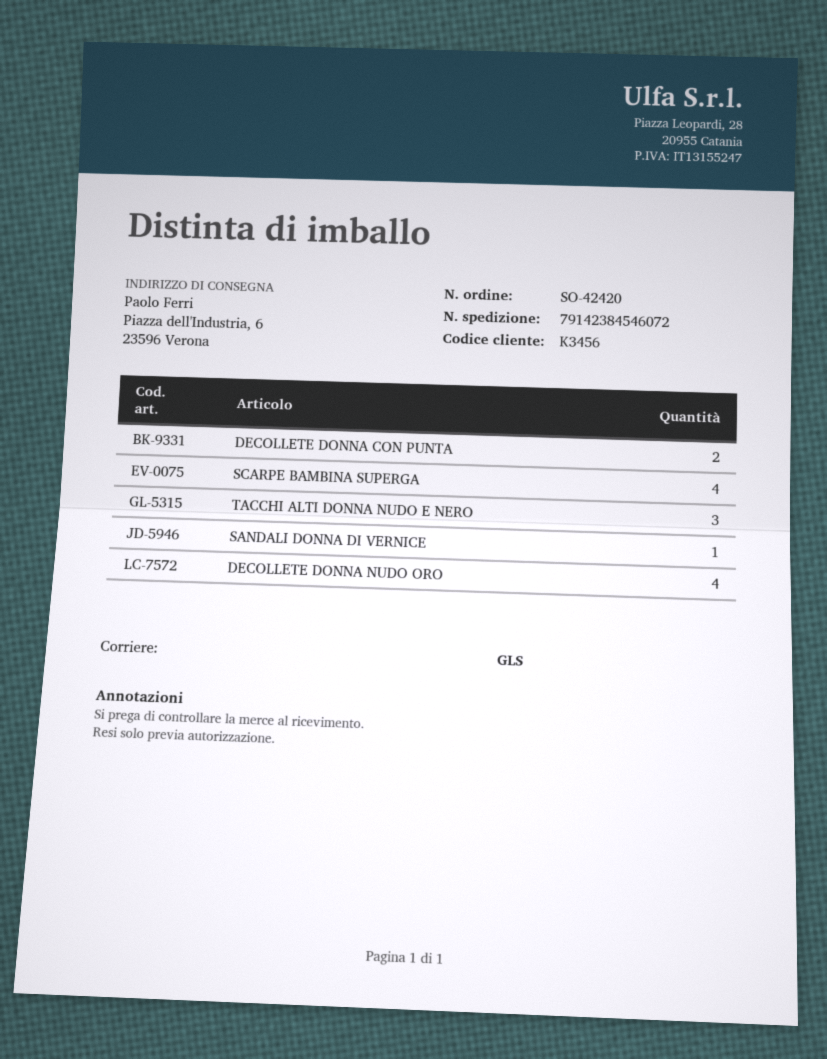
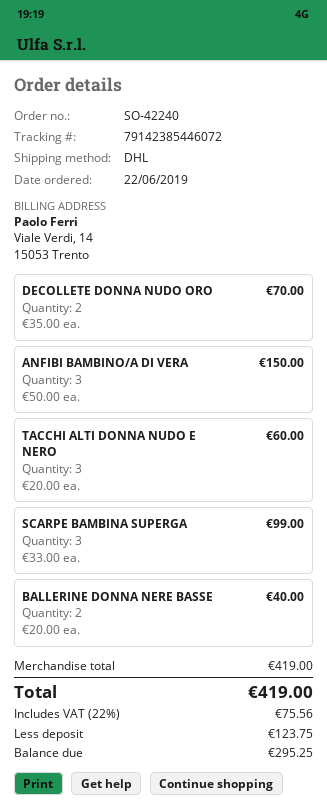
order number: SO-42420 -> SO-42240
shipping method: GLS -> DHL
tracking number: 79142384546072 -> 79142385446072
DECOLLETE DONNA CON PUNTA: 2 -> none
SCARPE BAMBINA SUPERGA: 4 -> 3
SANDALI DONNA DI VERNICE: 1 -> none
DECOLLETE DONNA NUDO ORO: 4 -> 2
ANFIBI BAMBINO/A DI VERA: none -> 3
BALLERINE DONNA NERE BASSE: none -> 2

